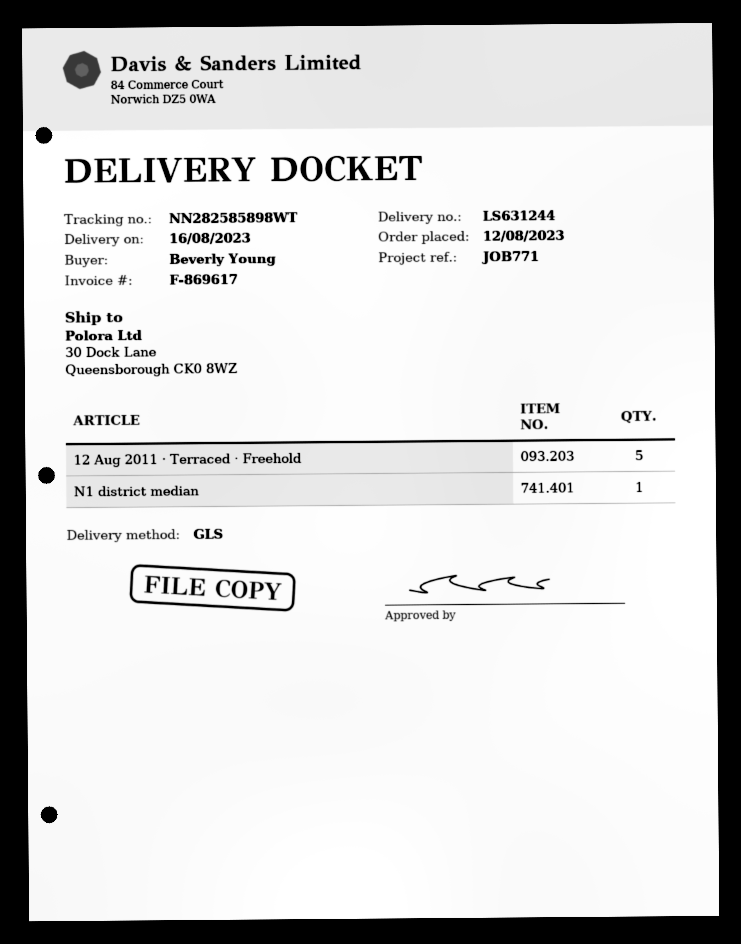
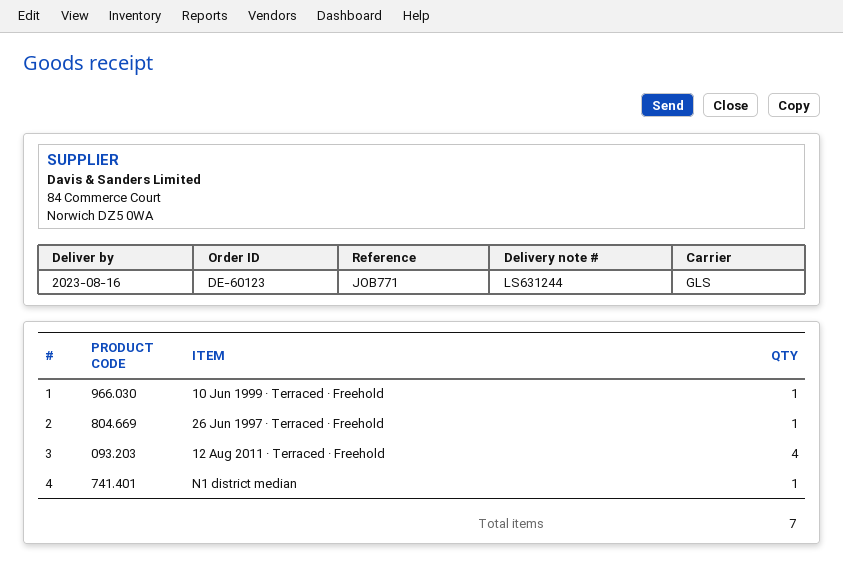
12 Aug 2011 · Terraced · Freehold: 5 -> 4
10 Jun 1999 · Terraced · Freehold: none -> 1
26 Jun 1997 · Terraced · Freehold: none -> 1

